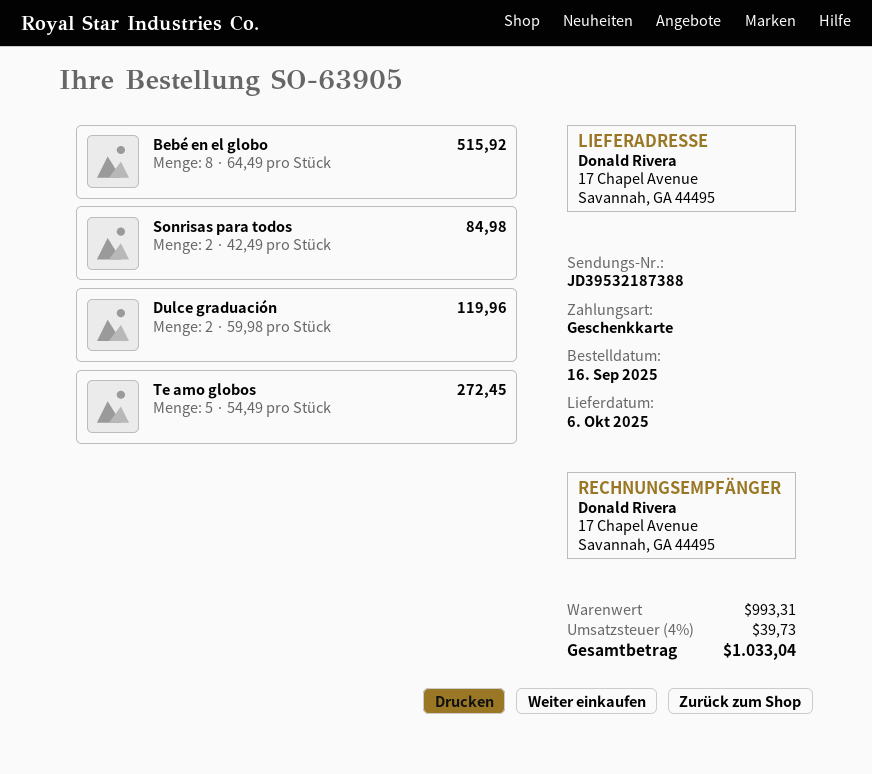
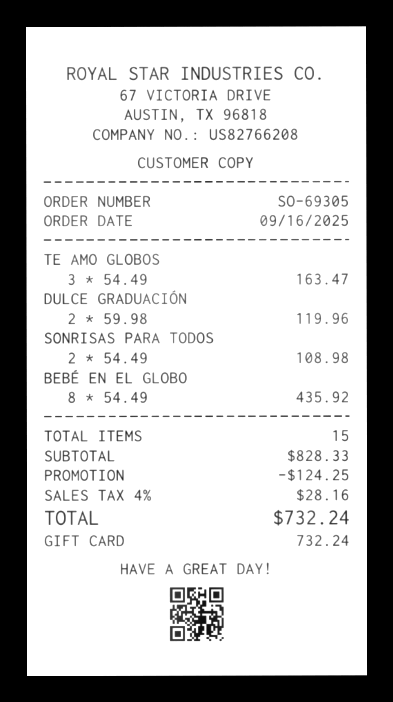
order number: SO-63905 -> SO-69305
Bebé en el globo: 8 x 64.49 = 515.92 -> 8 x 54.49 = 435.92
Sonrisas para todos: 2 x 42.49 = 84.98 -> 2 x 54.49 = 108.98
Te amo globos: 5 x 54.49 = 272.45 -> 3 x 54.49 = 163.47
subtotal: 993.31 -> 828.33
discount: none -> 124.25
tax: 4% = 39.73 -> 4% = 28.16
total: 1033.04 -> 732.24

